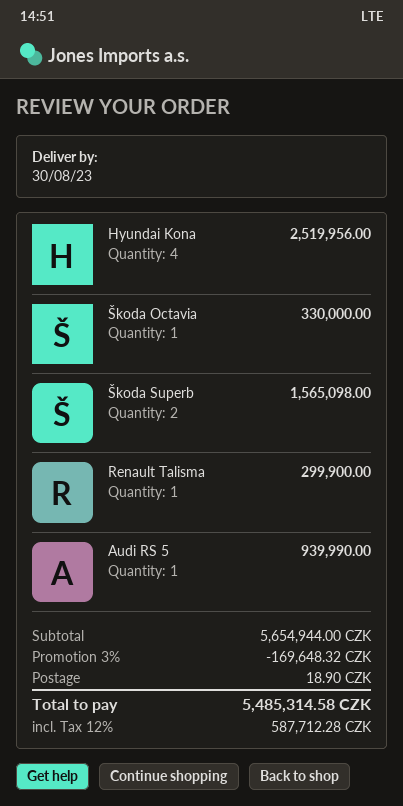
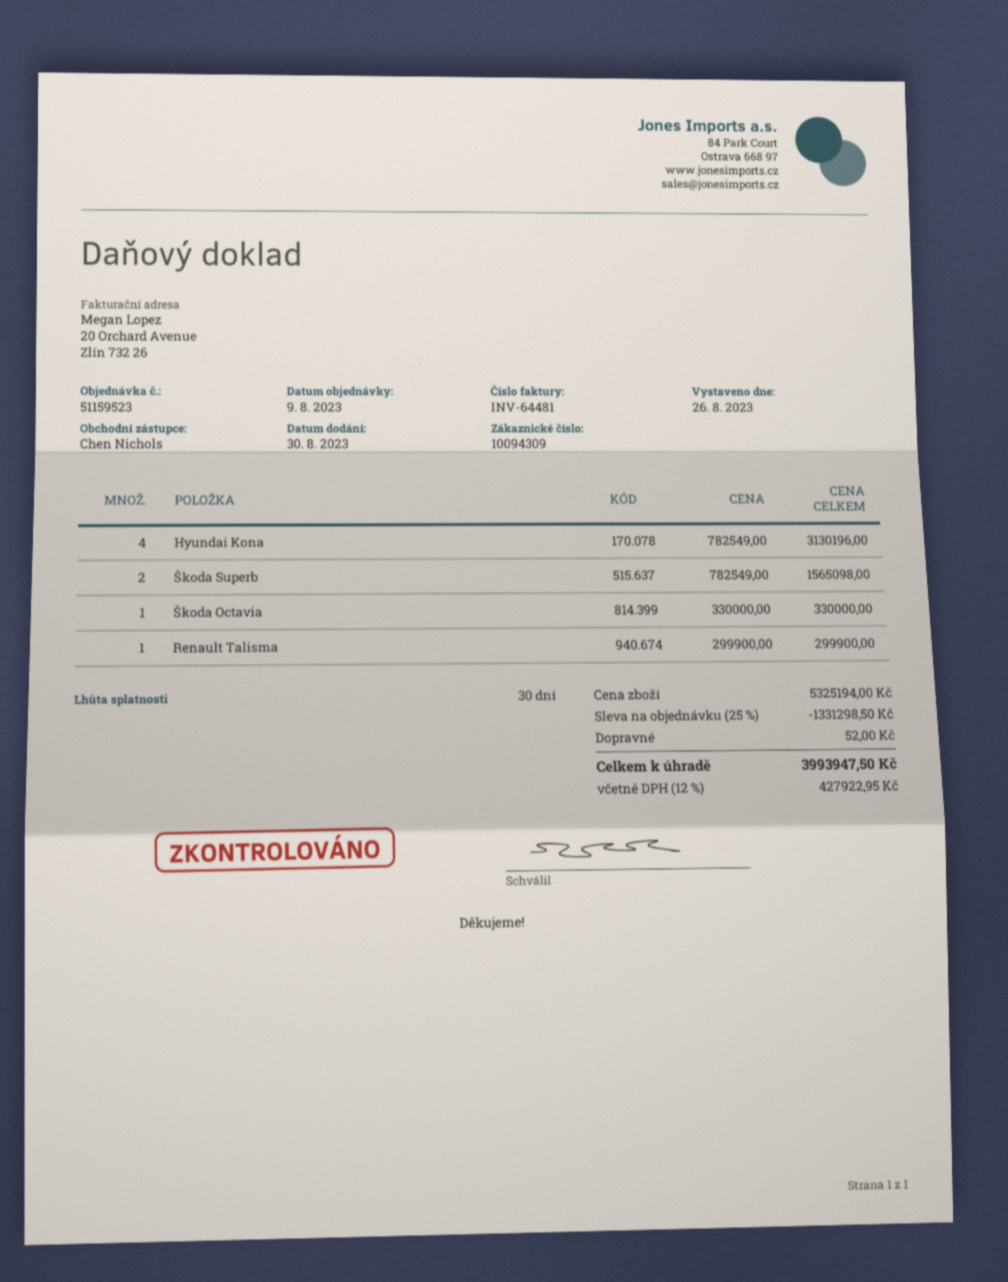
Hyundai Kona: 4 for 2519956.00 -> 4 for 3130196.00
Audi RS 5: 1 for 939990.00 -> none
subtotal: 5654944.00 -> 5325194.00
discount: 3% = 169648.32 -> 25% = 1331298.50
shipping: 18.90 -> 52.00
tax: 12% = 587712.28 -> 12% = 427922.95
total: 5485314.58 -> 3993947.50

